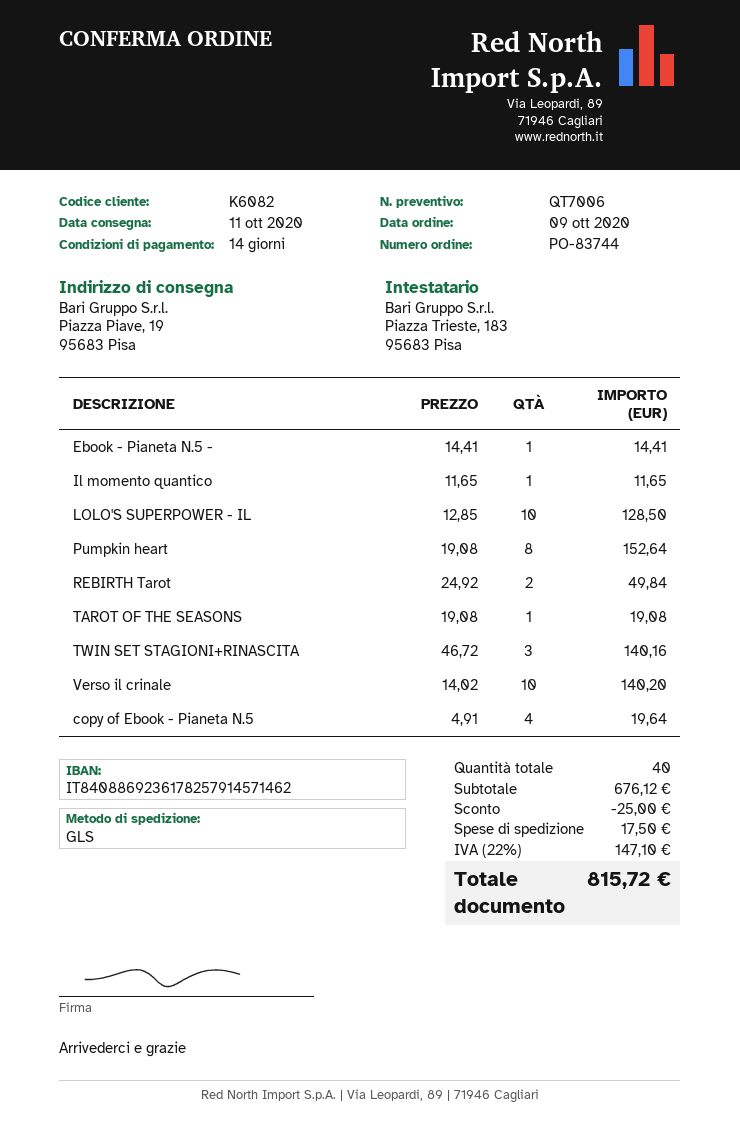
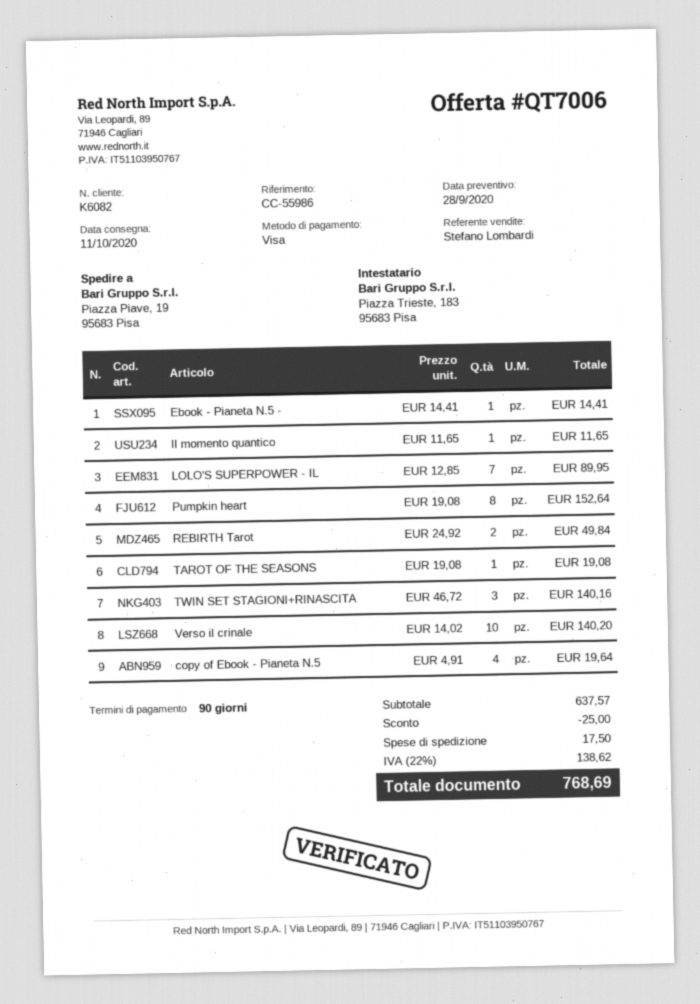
payment terms: 14 days -> 90 days
LOLO'S SUPERPOWER - IL: 10 x 12.85 = 128.50 -> 7 x 12.85 = 89.95
subtotal: 676.12 -> 637.57
tax: 22% = 147.10 -> 22% = 138.62
total: 815.72 -> 768.69

